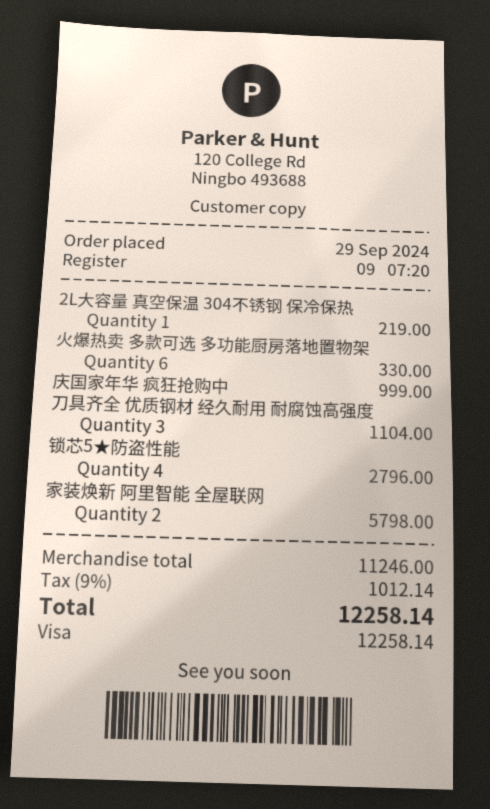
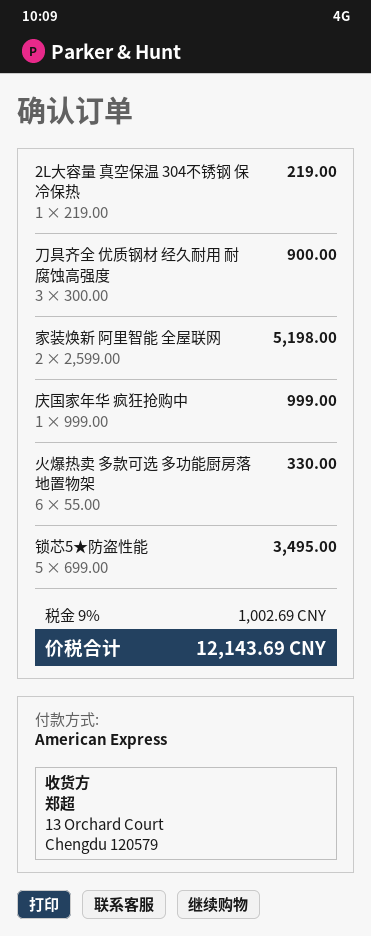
payment method: Visa -> American Express
刀具齐全 优质钢材 经久耐用 耐腐蚀高强度: 3 for 1104.00 -> 3 for 900.00
锁芯5★防盗性能: 4 for 2796.00 -> 5 for 3495.00
家装焕新 阿里智能 全屋联网: 2 for 5798.00 -> 2 for 5198.00
tax: 9% = 1012.14 -> 9% = 1002.69
total: 12258.14 -> 12143.69

